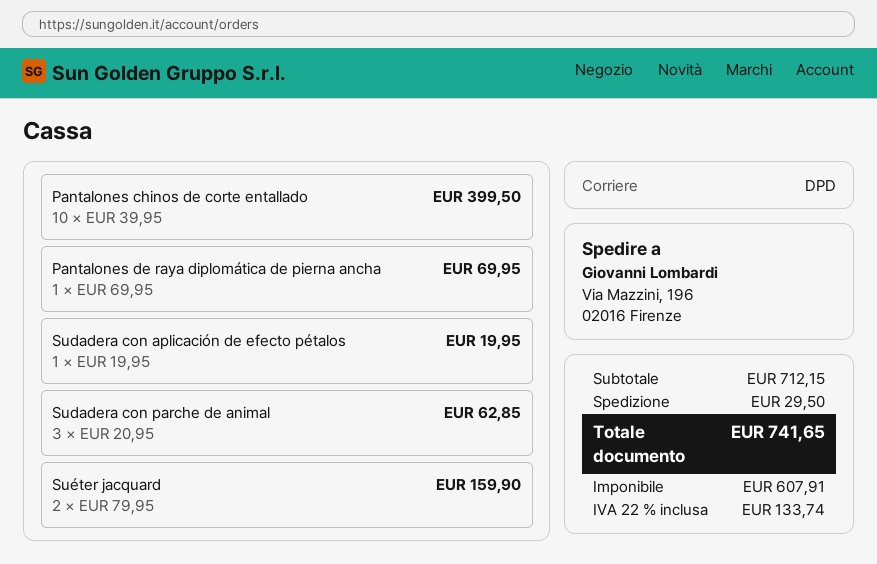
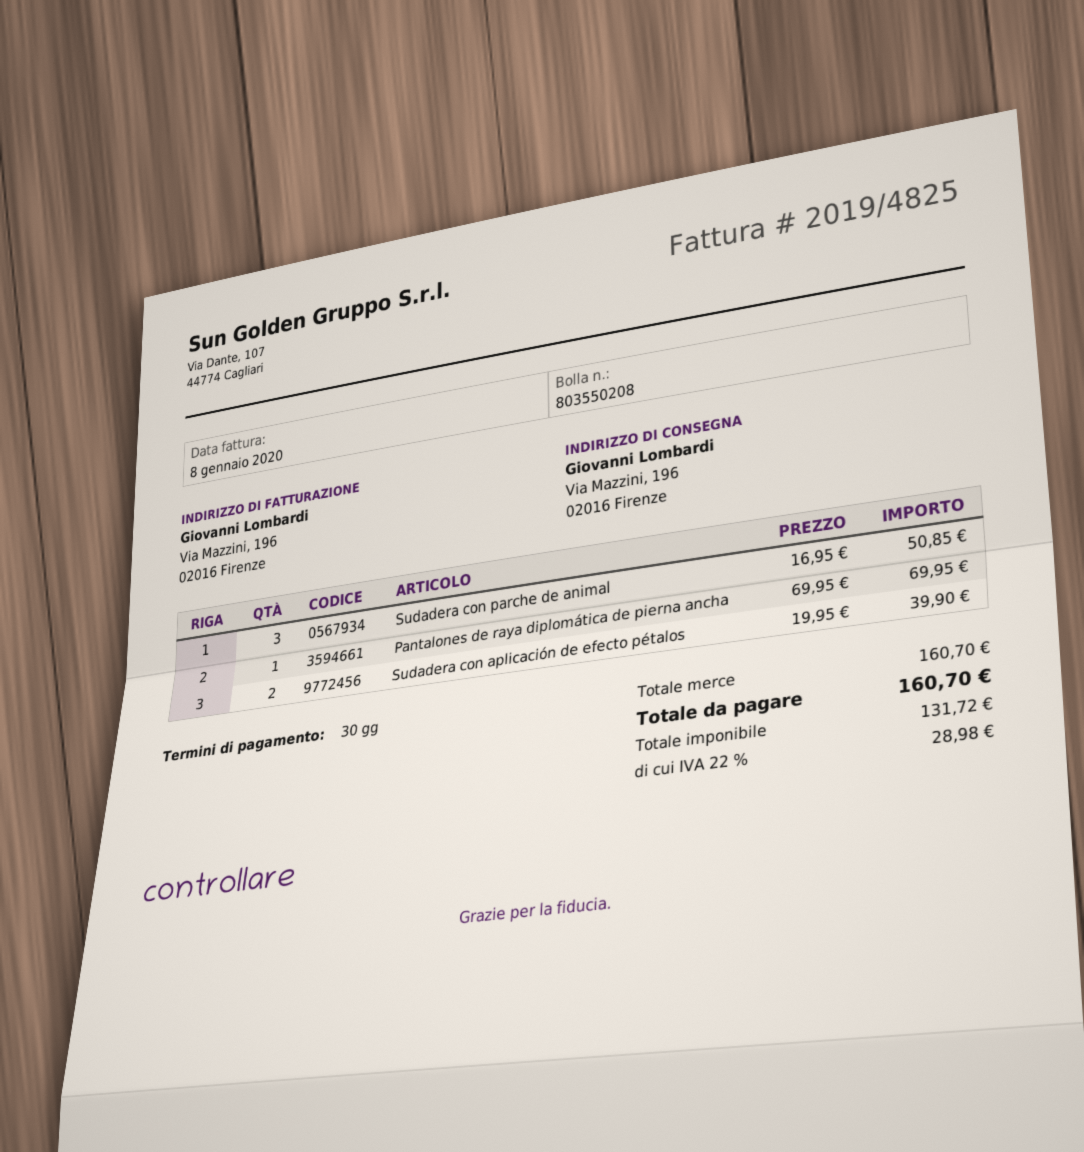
Pantalones chinos de corte entallado: 10 x 39.95 = 399.50 -> none
Sudadera con aplicación de efecto pétalos: 1 x 19.95 = 19.95 -> 2 x 19.95 = 39.90
Sudadera con parche de animal: 3 x 20.95 = 62.85 -> 3 x 16.95 = 50.85
Suéter jacquard: 2 x 79.95 = 159.90 -> none
subtotal: 712.15 -> 160.70
shipping: 29.50 -> none
net: 607.91 -> 131.72
tax: 22% = 133.74 -> 22% = 28.98
total: 741.65 -> 160.70

